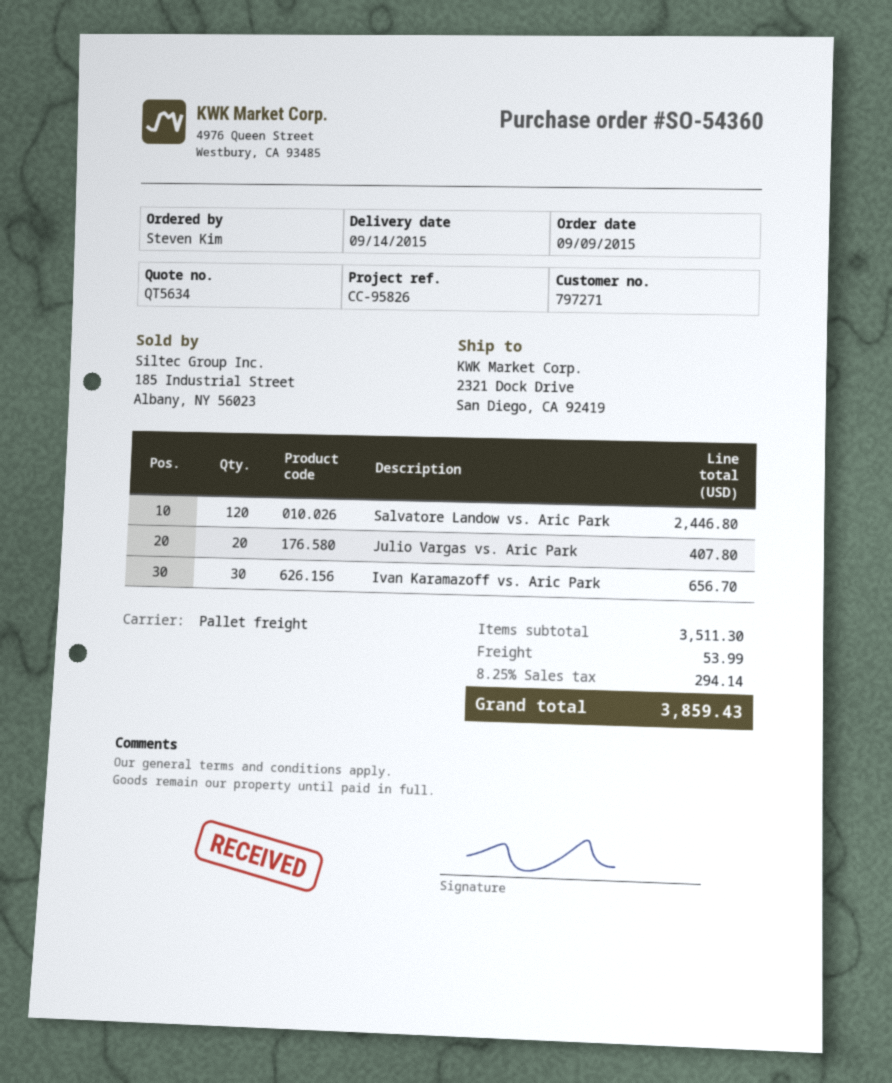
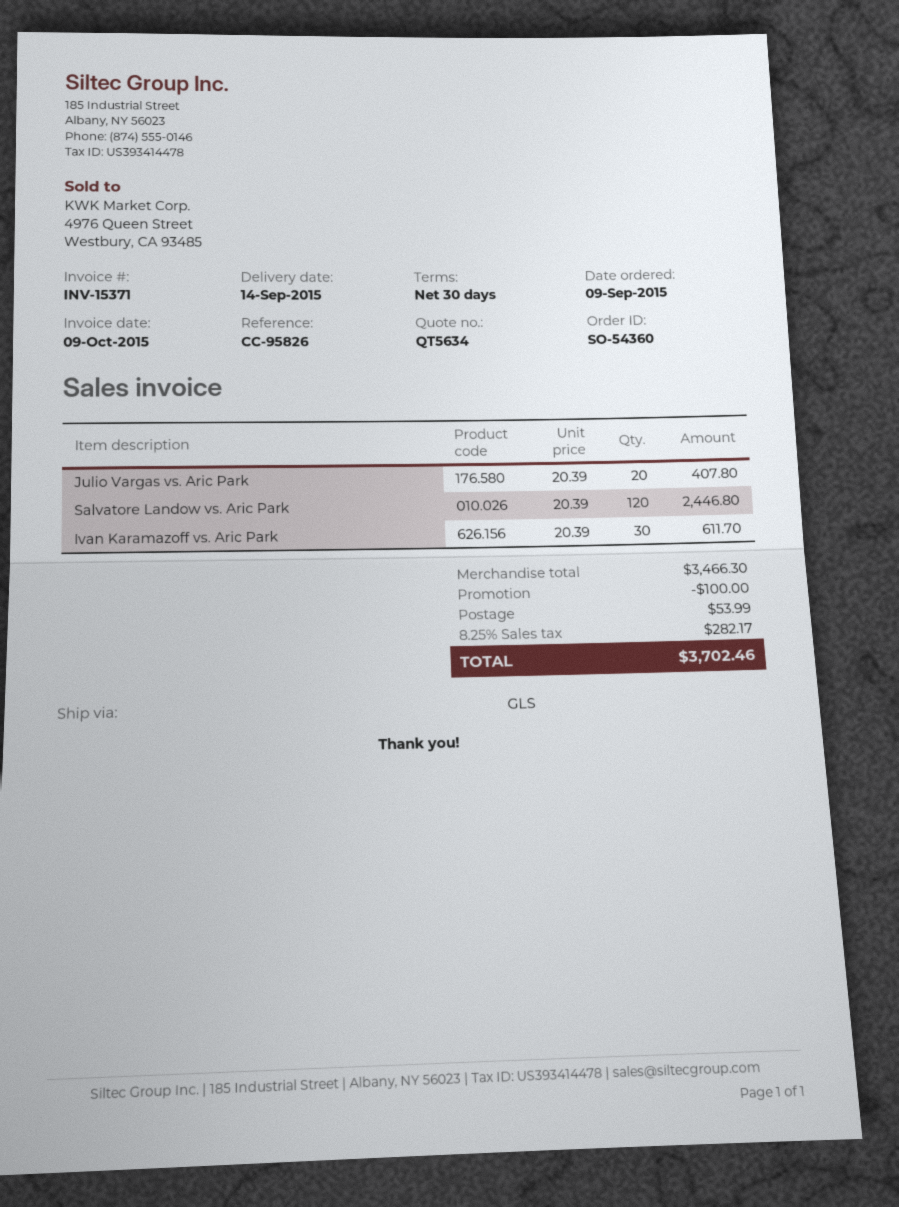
shipping method: pallet freight -> GLS
Ivan Karamazoff vs. Aric Park: 30 for 656.70 -> 30 for 611.70
subtotal: 3511.30 -> 3466.30
discount: none -> 100.00
tax: 8.25% = 294.14 -> 8.25% = 282.17
total: 3859.43 -> 3702.46

